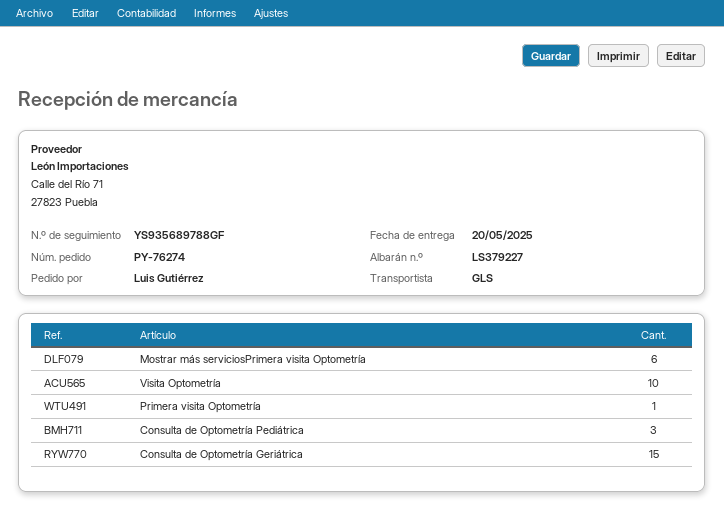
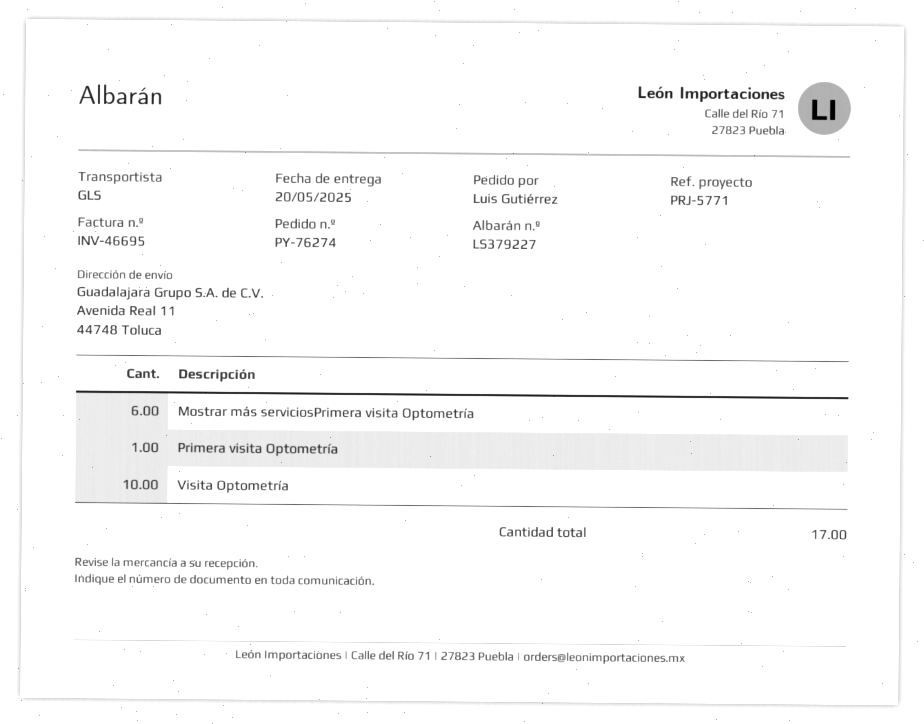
Consulta de Optometría Pediátrica: 3 -> none
Consulta de Optometría Geriátrica: 15 -> none

